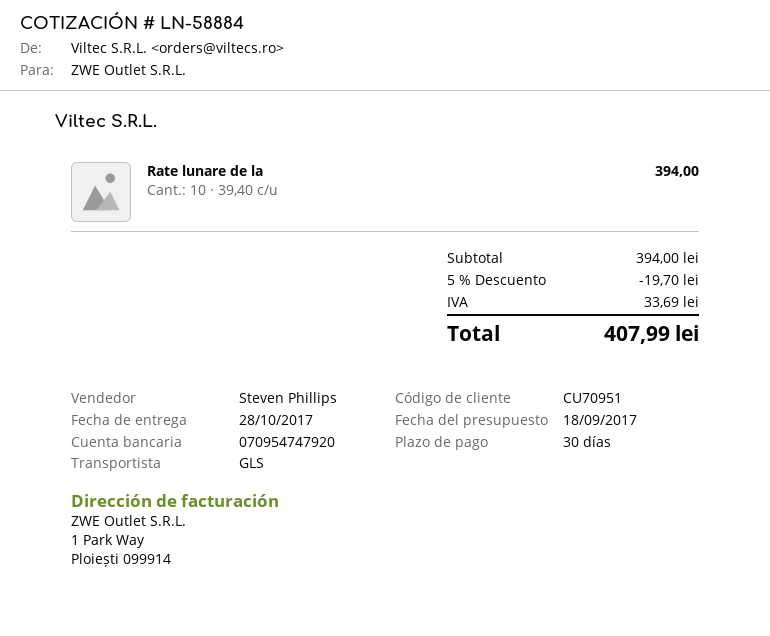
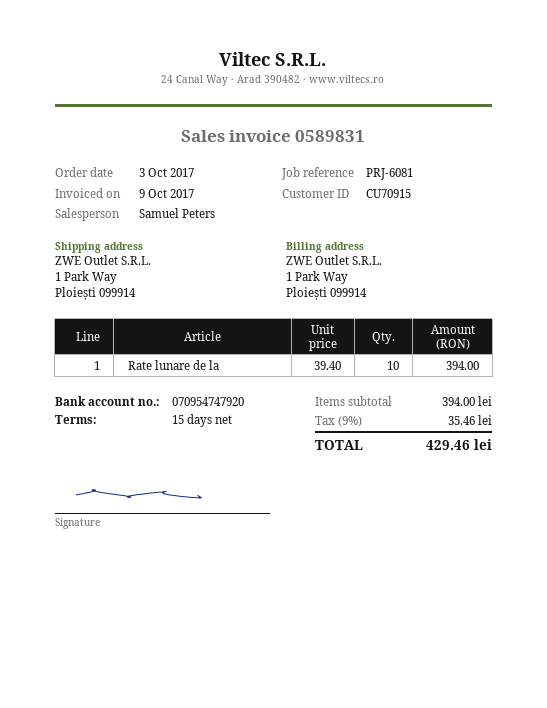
payment terms: 30 days -> 15 days
customer number: CU70951 -> CU70915
sales rep: Steven Phillips -> Samuel Peters
discount: 5% = 19.70 -> none
tax: 33.69 -> 35.46
total: 407.99 -> 429.46

